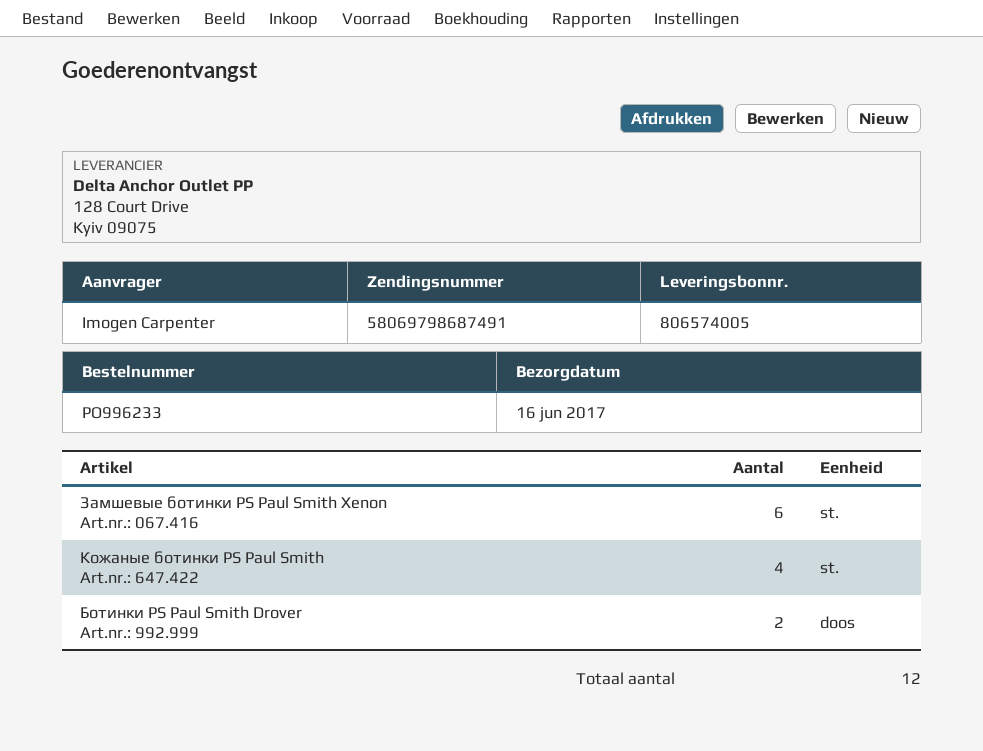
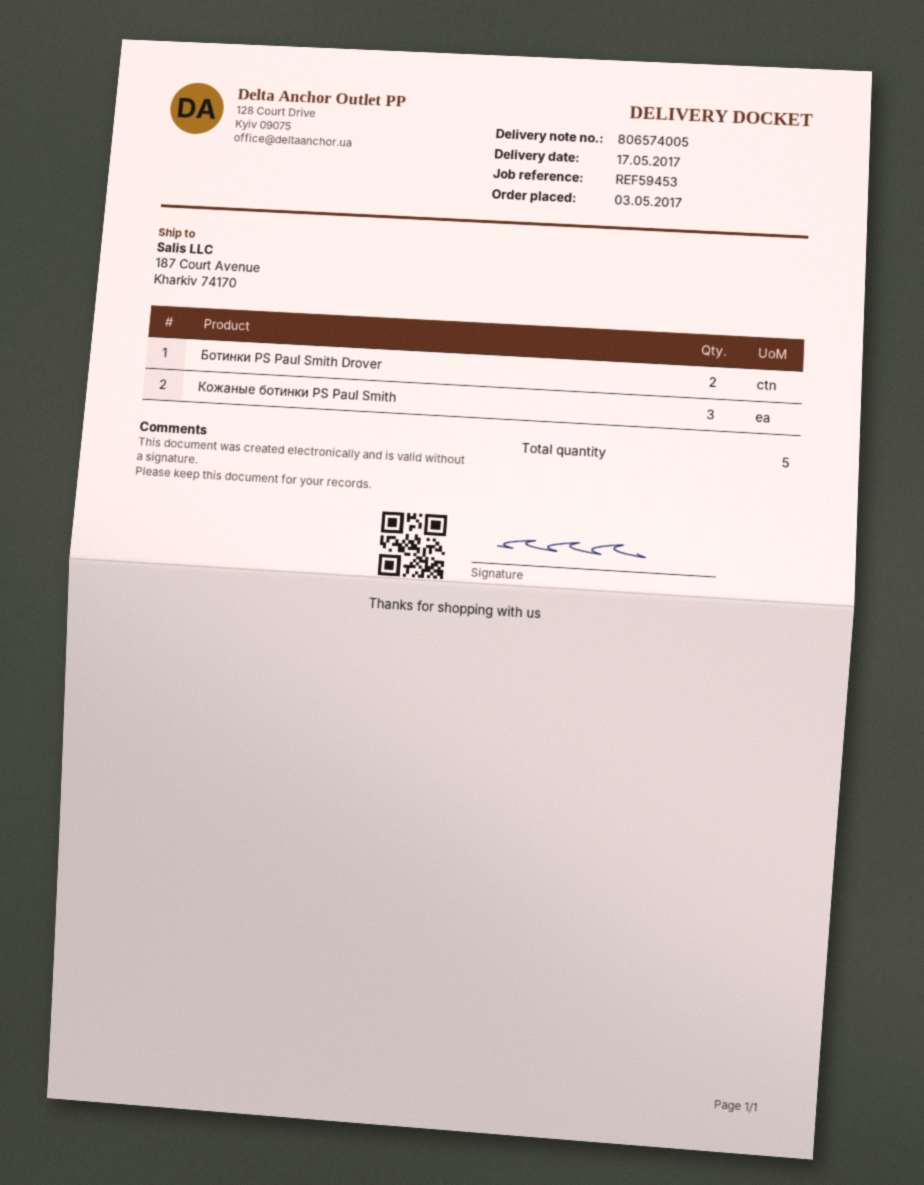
delivery date: 2017-06-16 -> 2017-05-17
Замшевые ботинки PS Paul Smith Xenon: 6 -> none
Кожаные ботинки PS Paul Smith: 4 -> 3
total quantity: 12 -> 5

